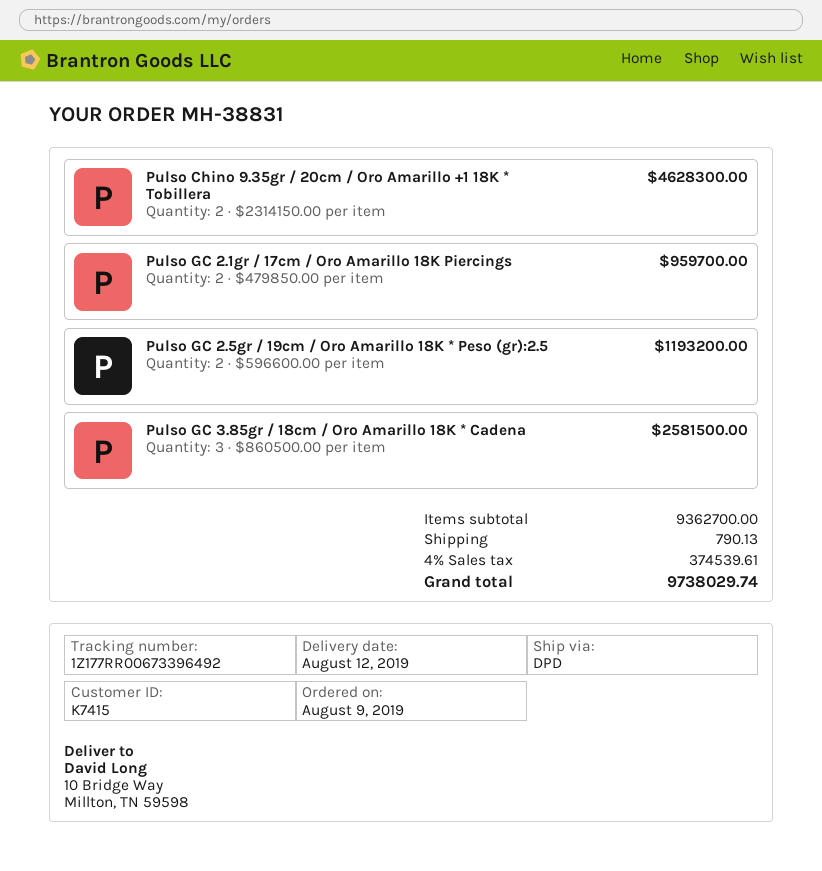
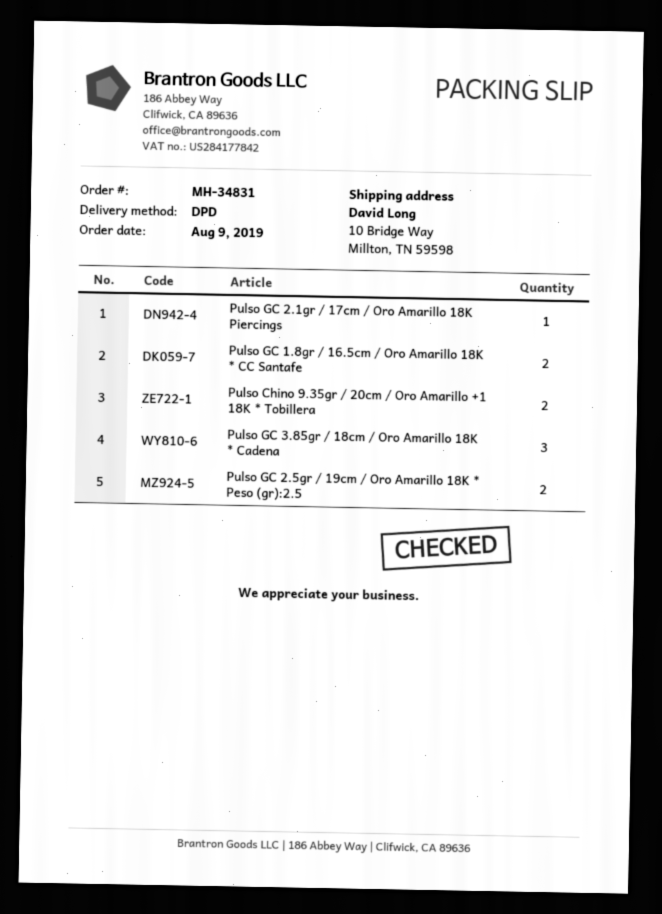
order number: MH-38831 -> MH-34831
Pulso GC 2.1gr / 17cm / Oro Amarillo 18K Piercings: 2 -> 1
Pulso GC 1.8gr / 16.5cm / Oro Amarillo 18K * CC Santafe: none -> 2

